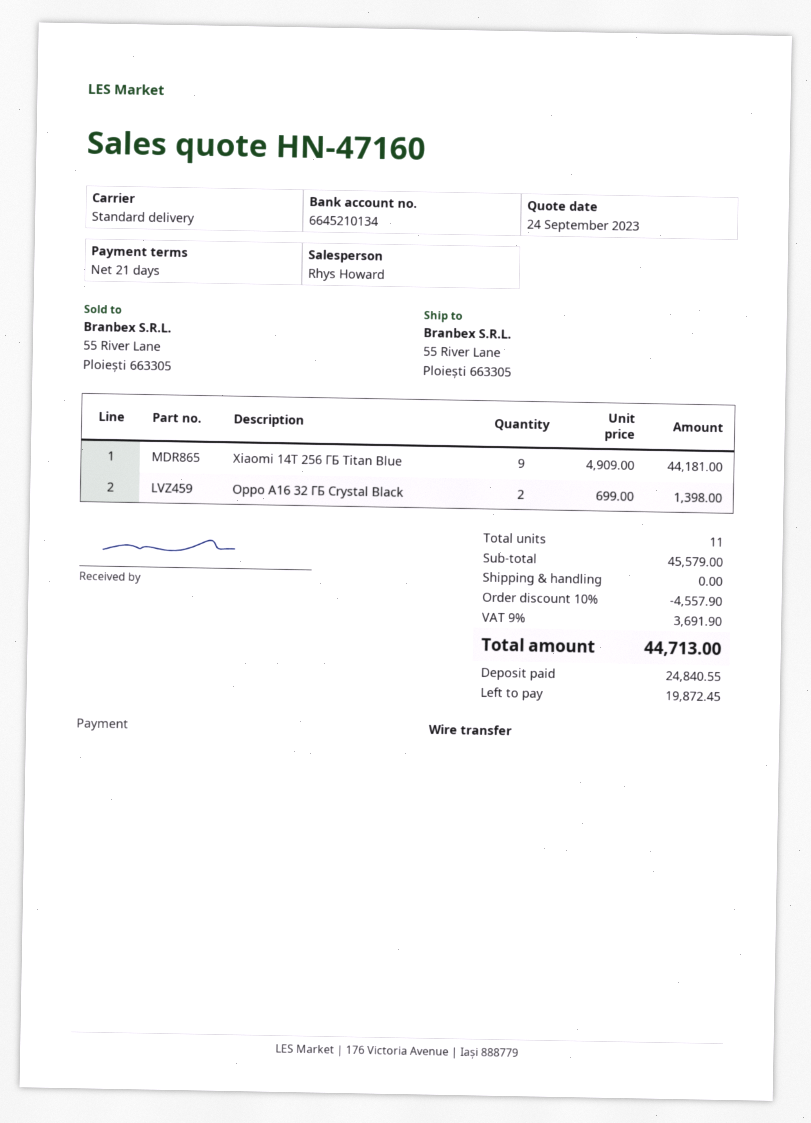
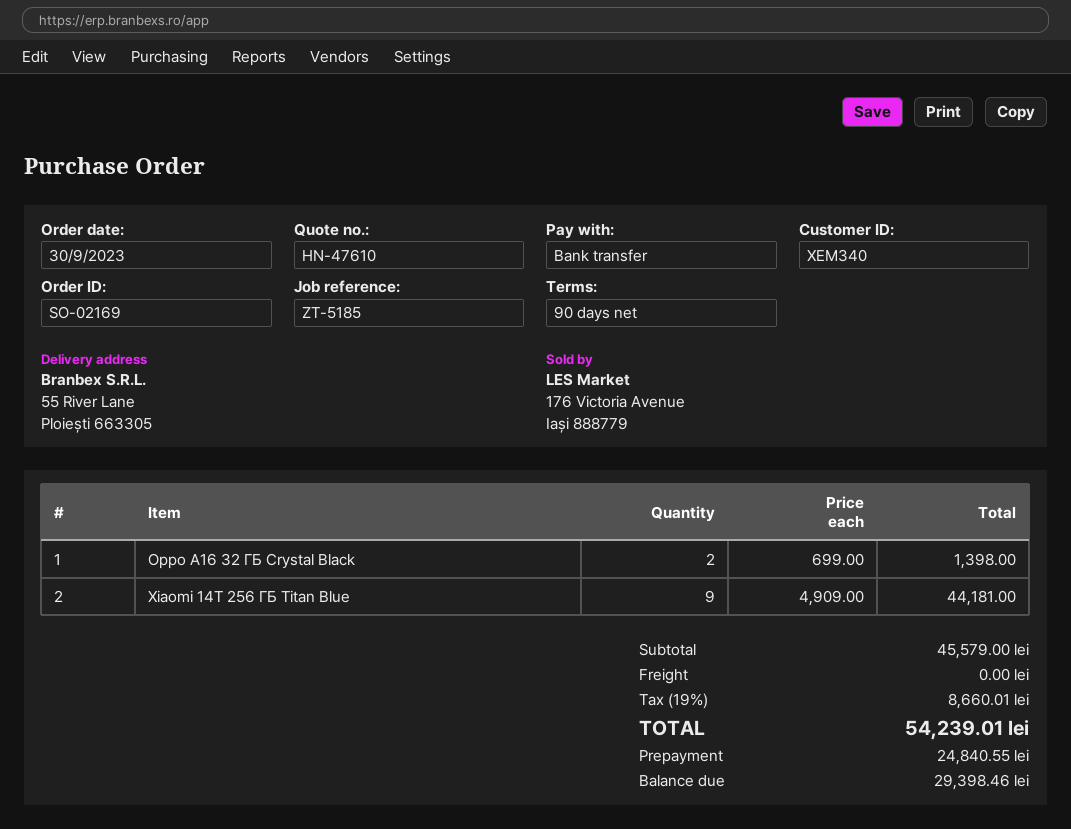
quote number: HN-47160 -> HN-47610
payment terms: 21 days -> 90 days
discount: 10% = 4557.90 -> none
tax: 9% = 3691.90 -> 19% = 8660.01
total: 44713.00 -> 54239.01
balance: 19872.45 -> 29398.46

